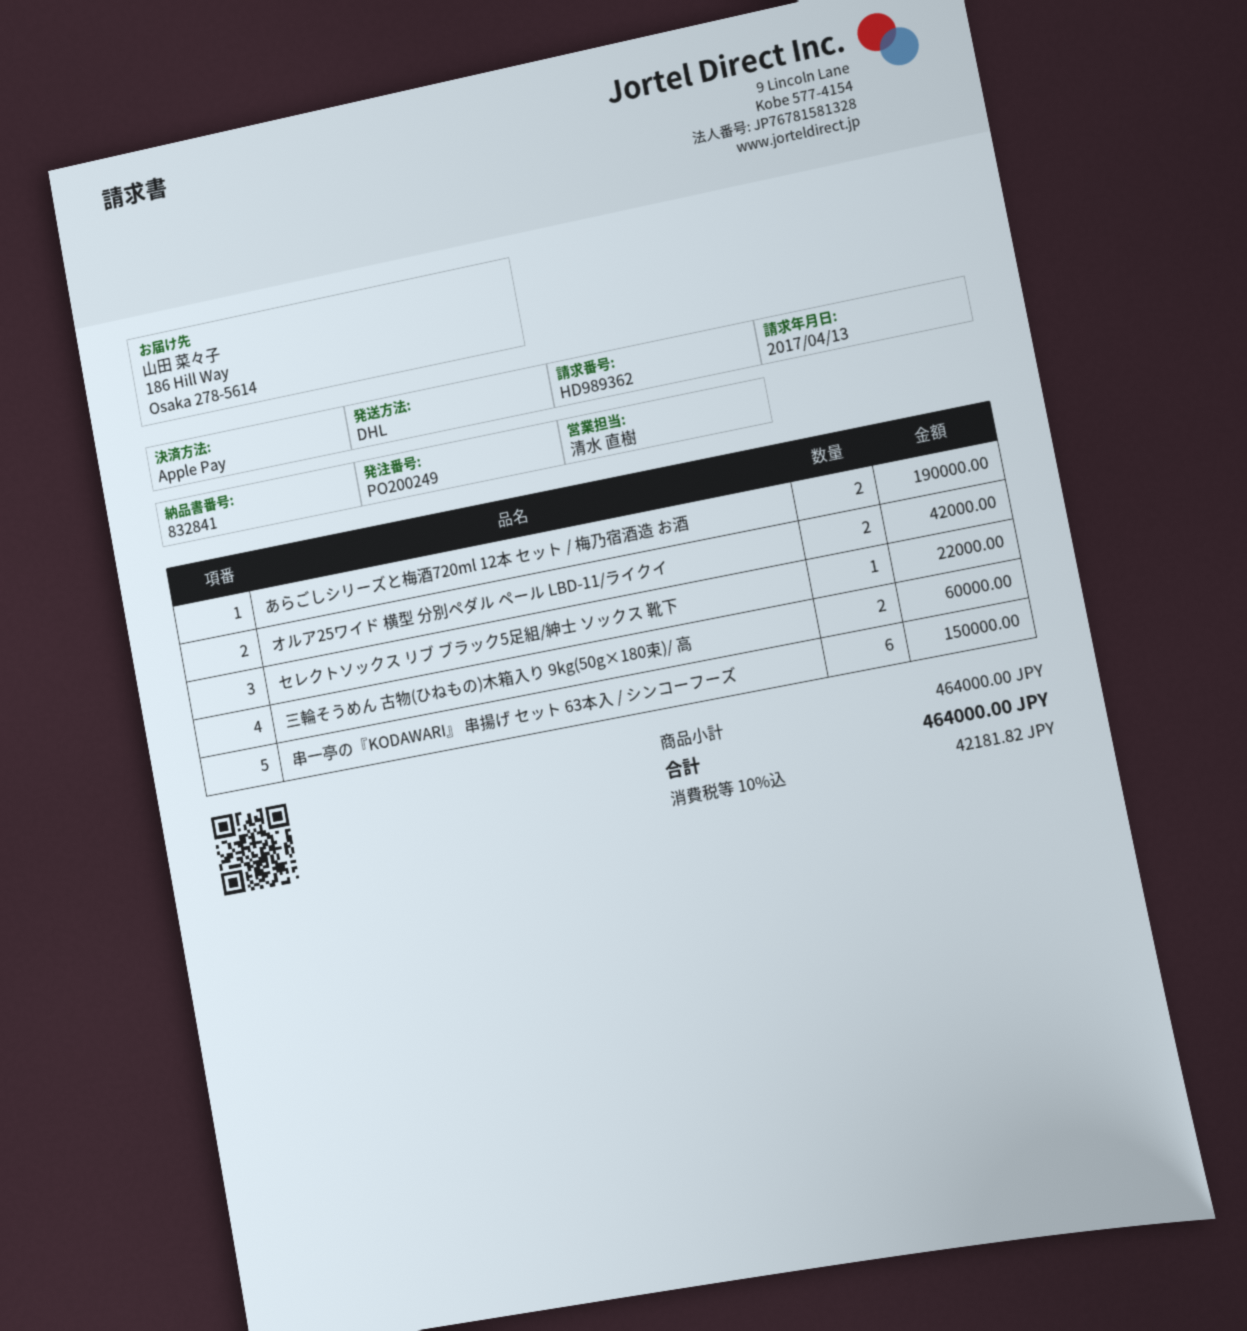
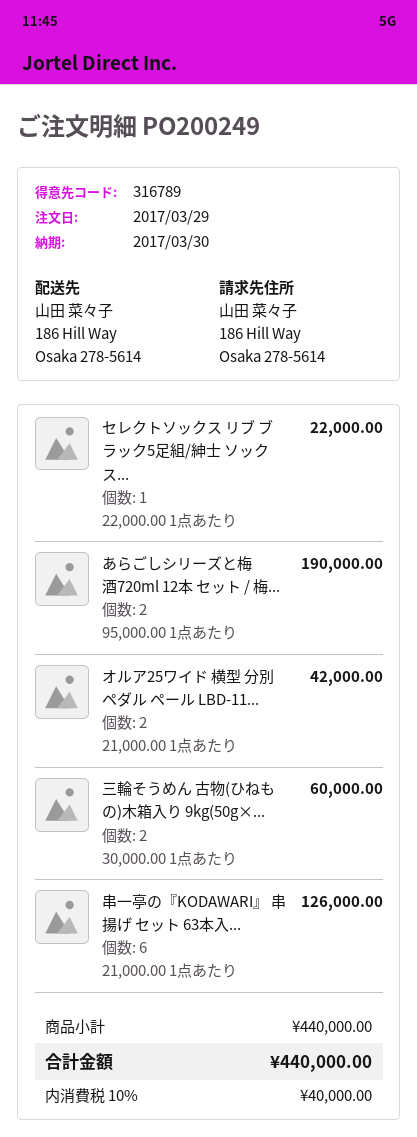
串一亭の『KODAWARI』 串揚げ セット 63本入 / シンコーフーズ: 6 for 150000.00 -> 6 for 126000.00
subtotal: 464000.00 -> 440000.00
tax: 10% = 42181.82 -> 10% = 40000.00
total: 464000.00 -> 440000.00

